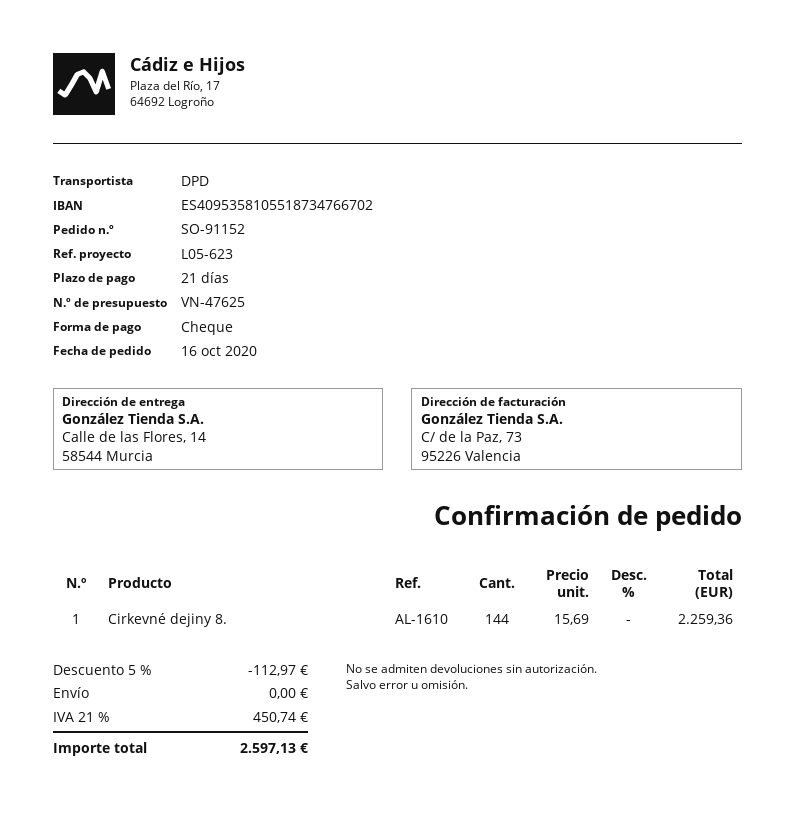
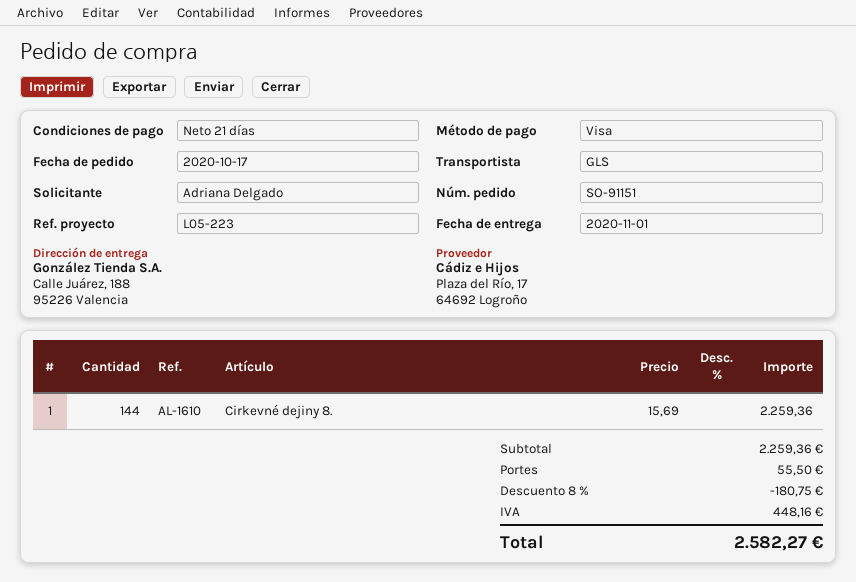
order number: SO-91152 -> SO-91151
order date: 2020-10-16 -> 2020-10-17
reference: L05-623 -> L05-223
payment method: cheque -> Visa
shipping method: DPD -> GLS
ship to: Calle de las Flores, 14, 58544 Murcia -> Calle Juárez, 188, 95226 Valencia
discount: 5% = 112.97 -> 8% = 180.75
shipping: 0.00 -> 55.50
tax: 450.74 -> 448.16
total: 2597.13 -> 2582.27

